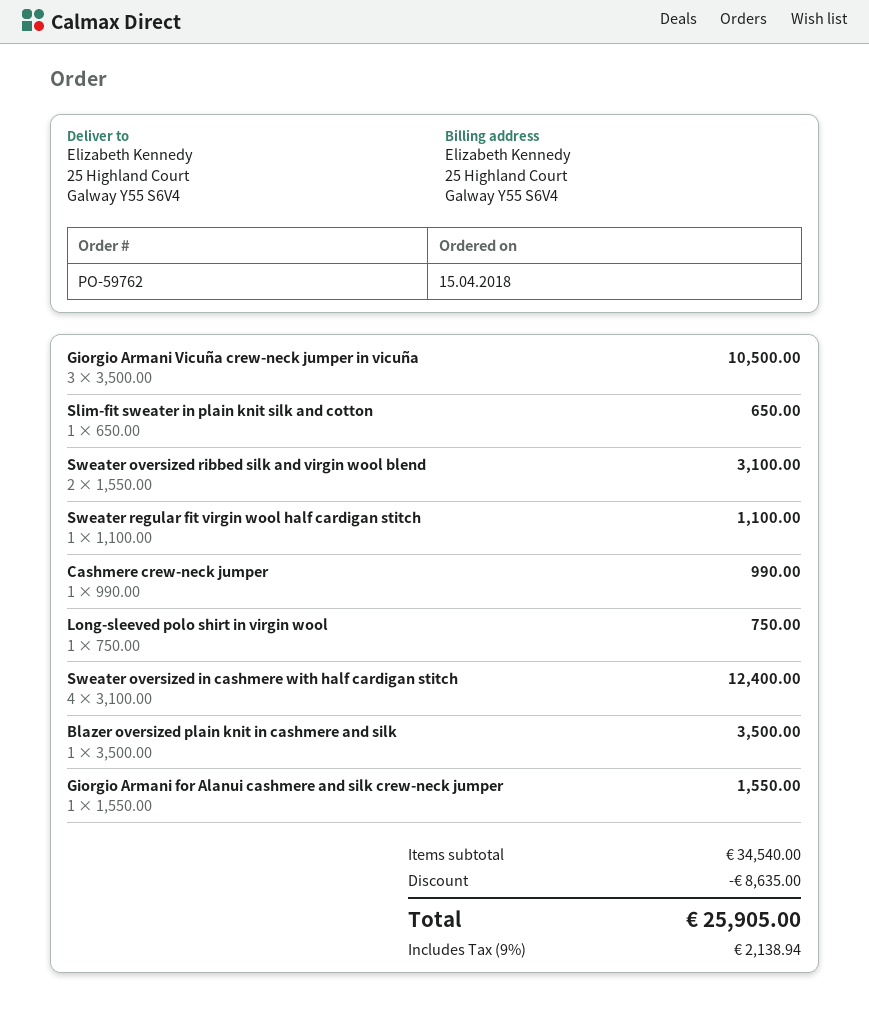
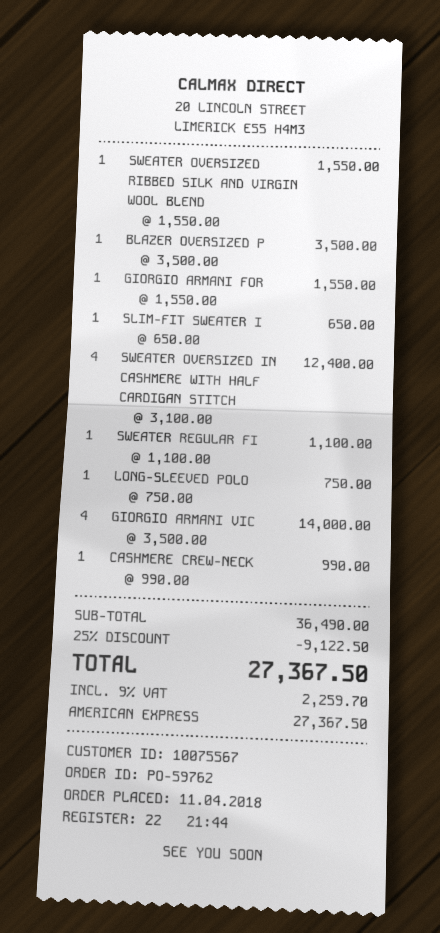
order date: 2018-04-15 -> 2018-04-11
Giorgio Armani Vicuña crew-neck jumper in vicuña: 3 x 3500.00 = 10500.00 -> 4 x 3500.00 = 14000.00
Sweater oversized ribbed silk and virgin wool blend: 2 x 1550.00 = 3100.00 -> 1 x 1550.00 = 1550.00
subtotal: 34540.00 -> 36490.00
discount: 8635.00 -> 9122.50
tax: 9% = 2138.94 -> 9% = 2259.70
total: 25905.00 -> 27367.50

